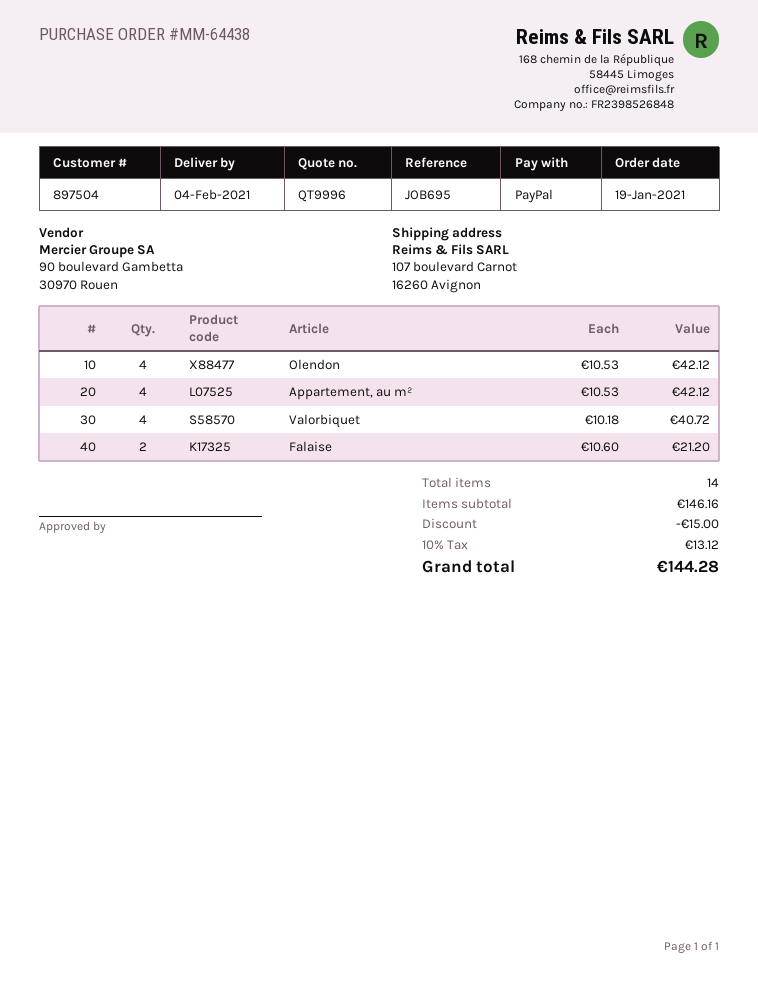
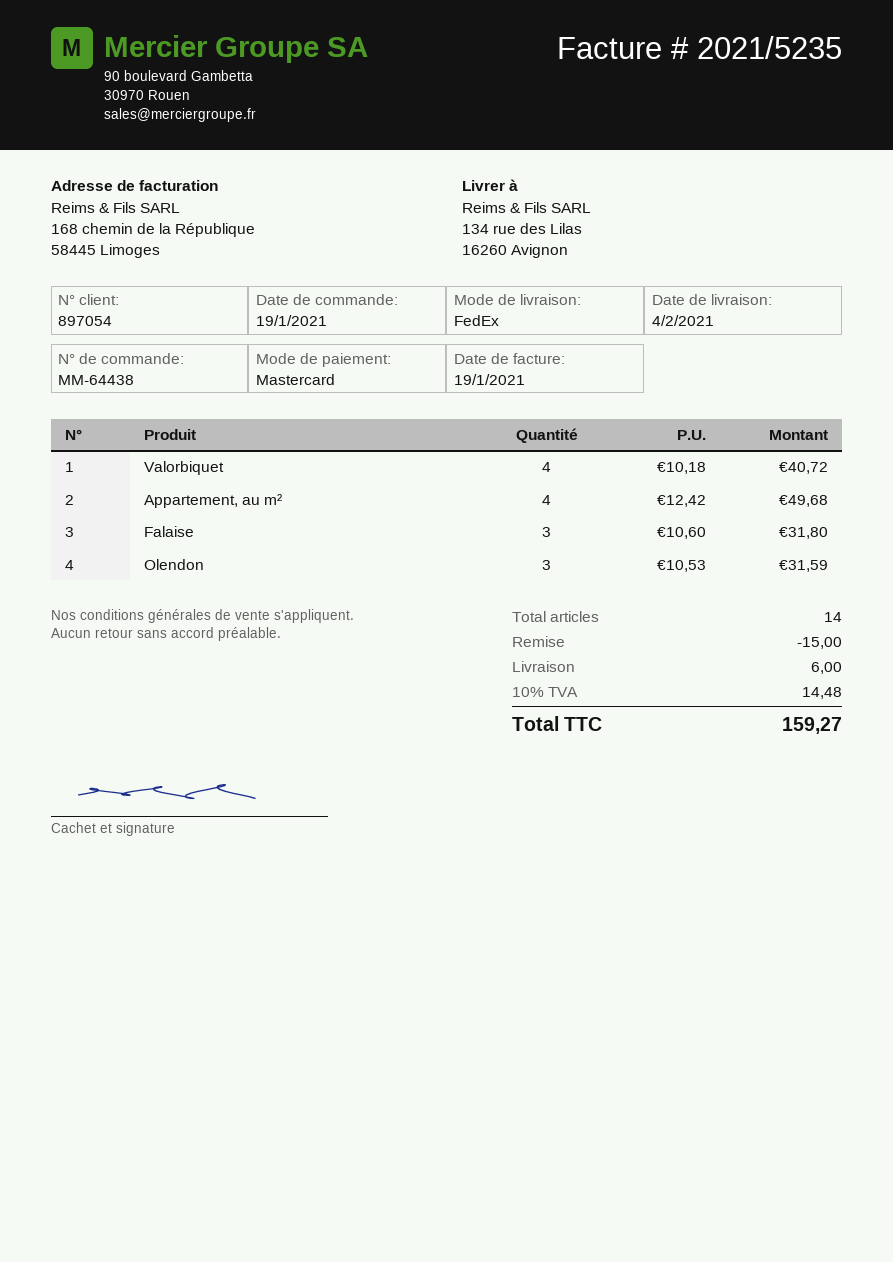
customer number: 897504 -> 897054
payment method: PayPal -> Mastercard
ship to: 107 boulevard Carnot, 16260 Avignon -> 134 rue des Lilas, 16260 Avignon
Olendon: 4 x 10.53 = 42.12 -> 3 x 10.53 = 31.59
Appartement, au m²: 4 x 10.53 = 42.12 -> 4 x 12.42 = 49.68
Falaise: 2 x 10.60 = 21.20 -> 3 x 10.60 = 31.80
shipping: none -> 6.00
tax: 10% = 13.12 -> 10% = 14.48
total: 144.28 -> 159.27

